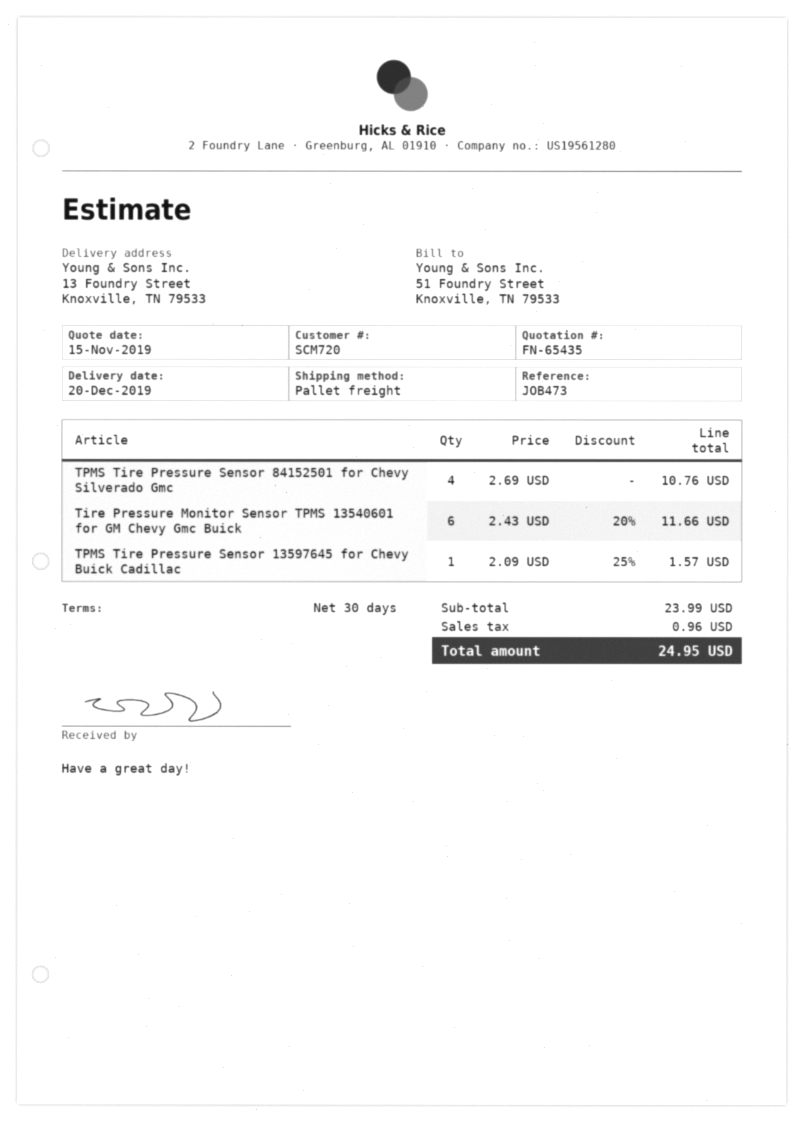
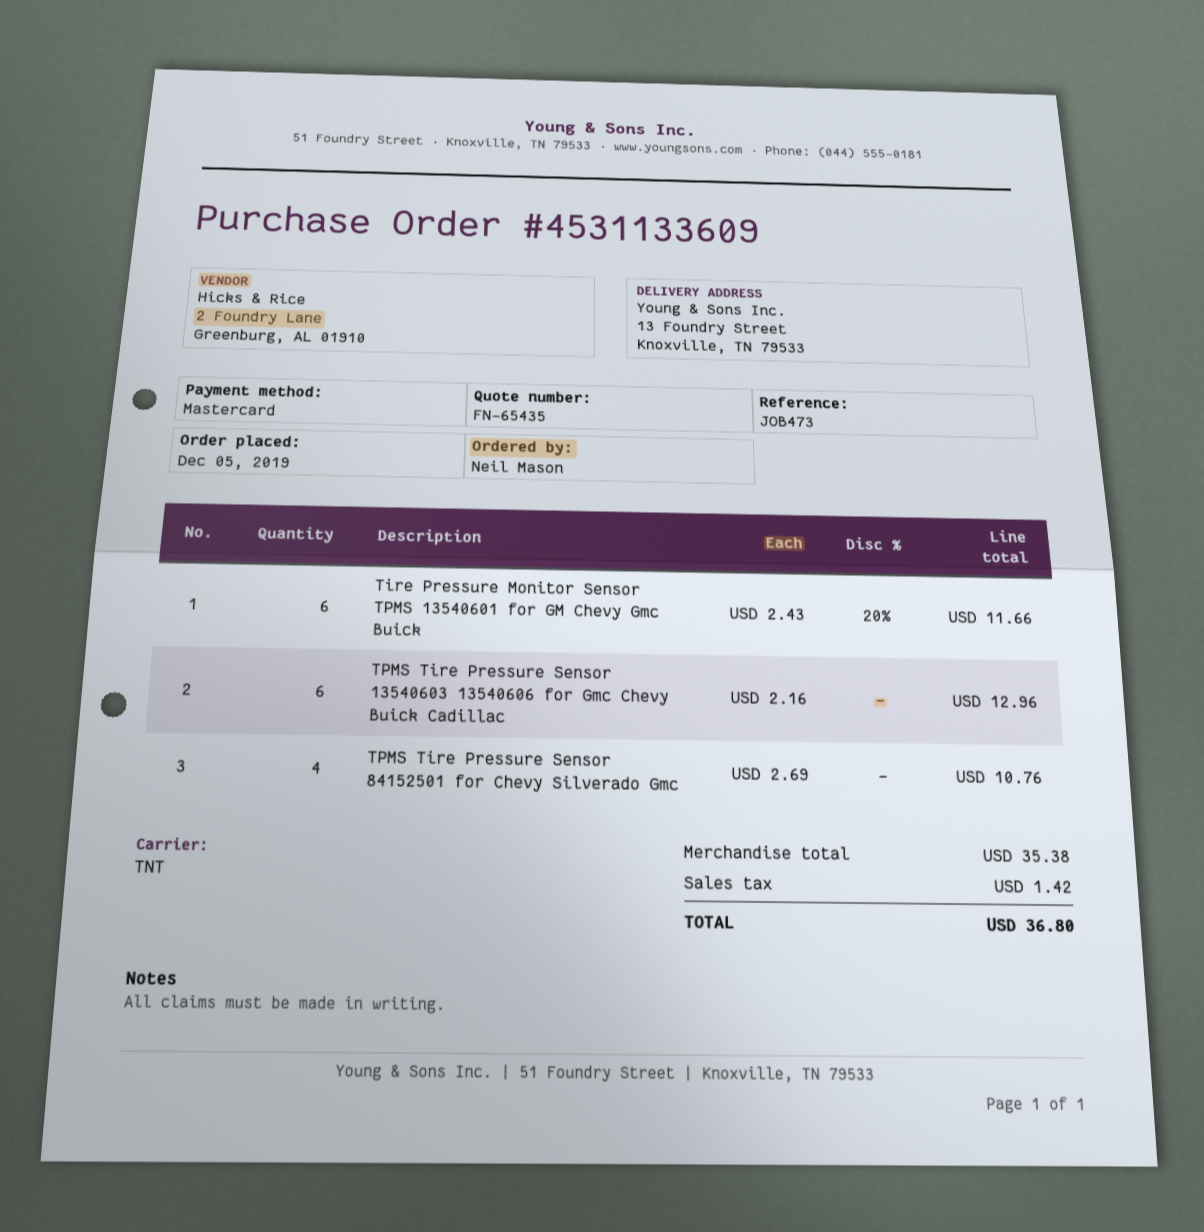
shipping method: pallet freight -> TNT
TPMS Tire Pressure Sensor 13597645 for Chevy Buick Cadillac: 1 x 2.09 - 25% = 1.57 -> none
TPMS Tire Pressure Sensor 13540603 13540606 for Gmc Chevy Buick Cadillac: none -> 6 x 2.16 = 12.96
subtotal: 23.99 -> 35.38
tax: 0.96 -> 1.42
total: 24.95 -> 36.80

